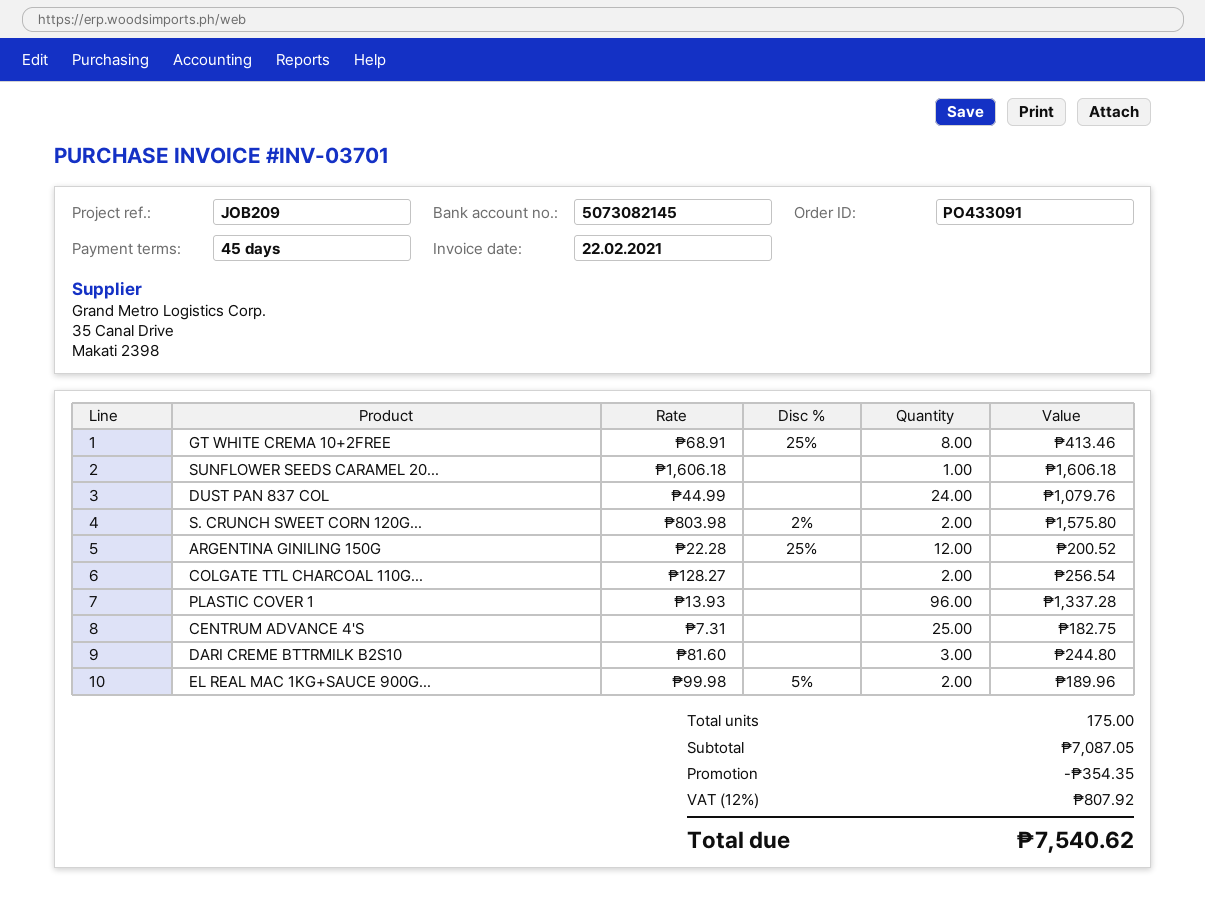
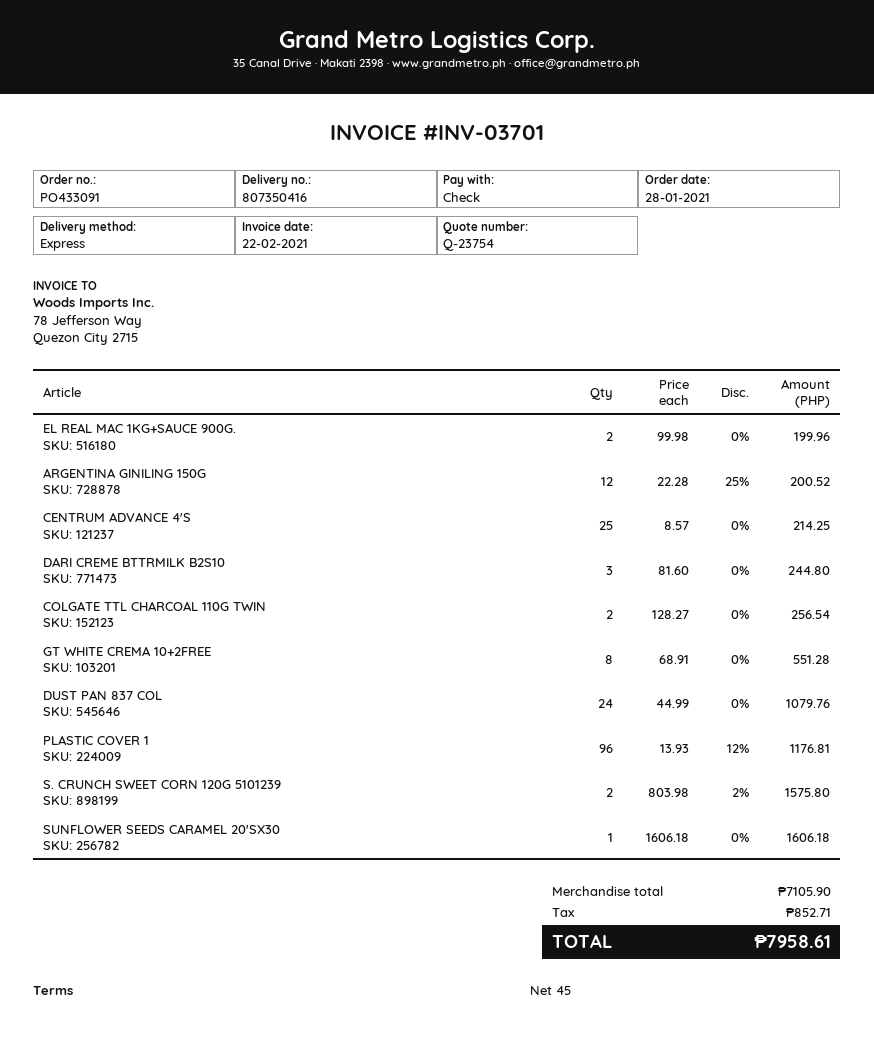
GT WHITE CREMA 10+2FREE: 8 x 68.91 - 25% = 413.46 -> 8 x 68.91 = 551.28
PLASTIC COVER 1: 96 x 13.93 = 1337.28 -> 96 x 13.93 - 12% = 1176.81
CENTRUM ADVANCE 4'S: 25 x 7.31 = 182.75 -> 25 x 8.57 = 214.25
EL REAL MAC 1KG+SAUCE 900G...: 2 x 99.98 - 5% = 189.96 -> 2 x 99.98 = 199.96
subtotal: 7087.05 -> 7105.90
discount: 354.35 -> none
tax: 807.92 -> 852.71
total: 7540.62 -> 7958.61

